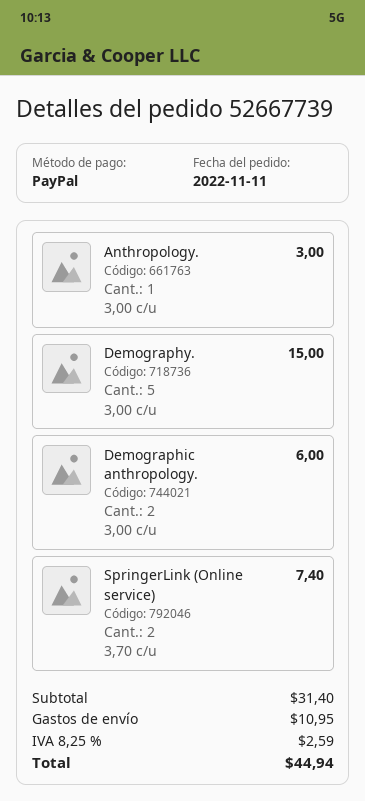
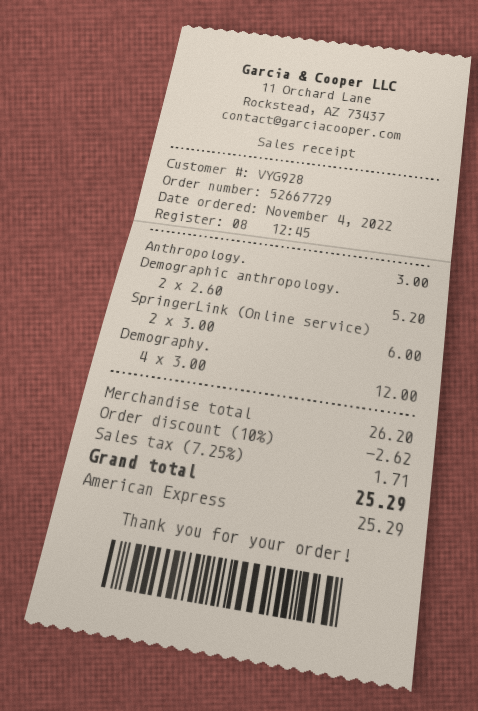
order number: 52667739 -> 52667729
order date: 2022-11-11 -> 2022-11-04
payment method: PayPal -> American Express
Demography.: 5 x 3.00 = 15.00 -> 4 x 3.00 = 12.00
Demographic anthropology.: 2 x 3.00 = 6.00 -> 2 x 2.60 = 5.20
SpringerLink (Online service): 2 x 3.70 = 7.40 -> 2 x 3.00 = 6.00
subtotal: 31.40 -> 26.20
discount: none -> 10% = 2.62
shipping: 10.95 -> none
tax: 8.25% = 2.59 -> 7.25% = 1.71
total: 44.94 -> 25.29

